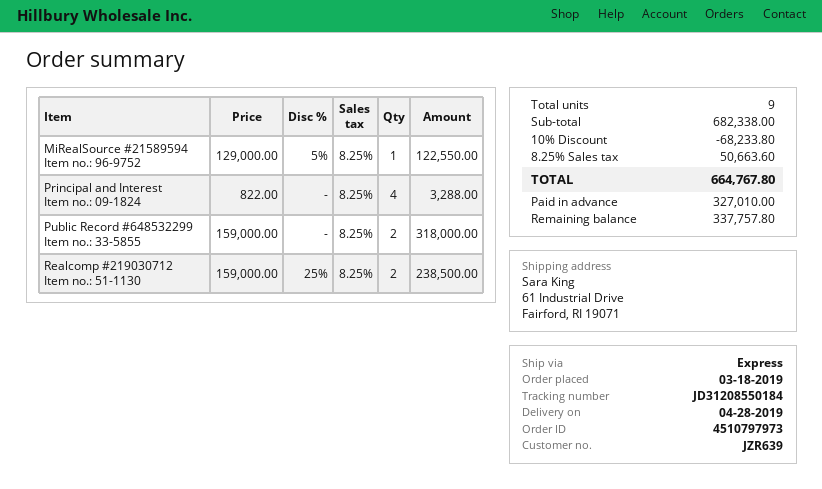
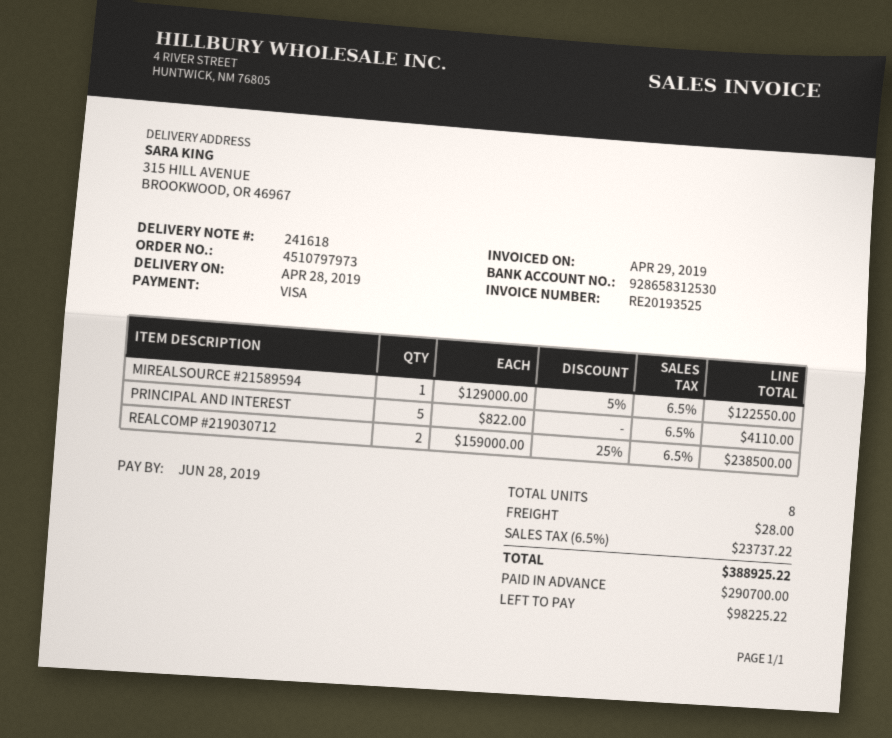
ship to: 61 Industrial Drive, Fairford, RI 19071 -> 315 HILL AVENUE, BROOKWOOD, OR 46967
Principal and Interest: 4 x 822.00 = 3288.00 -> 5 x 822.00 = 4110.00
Public Record #648532299: 2 x 159000.00 = 318000.00 -> none
total quantity: 9 -> 8
discount: 10% = 68233.80 -> none
shipping: none -> 28.00
tax: 8.25% = 50663.60 -> 6.5% = 23737.22
total: 664767.80 -> 388925.22
deposit: 327010.00 -> 290700.00
balance: 337757.80 -> 98225.22

